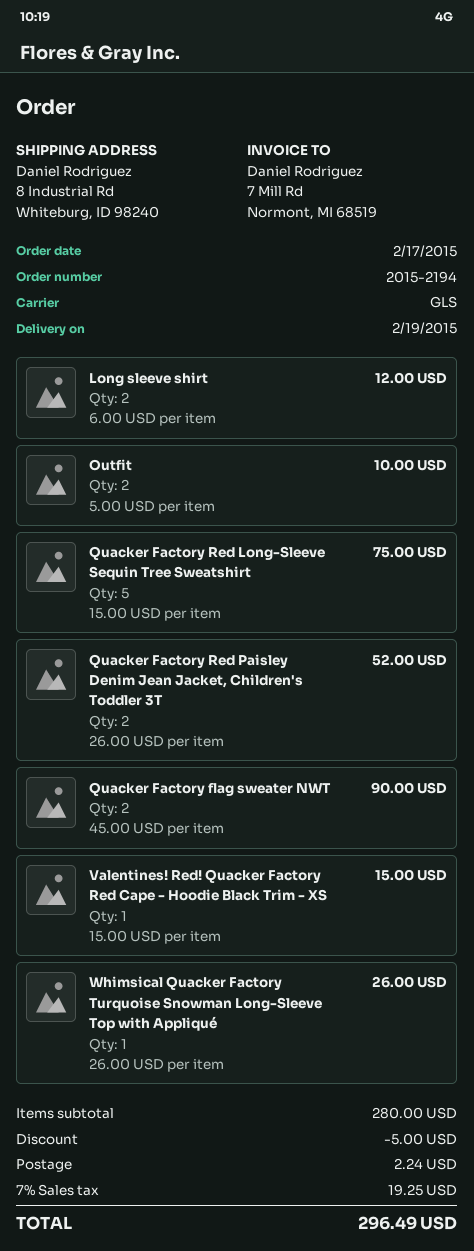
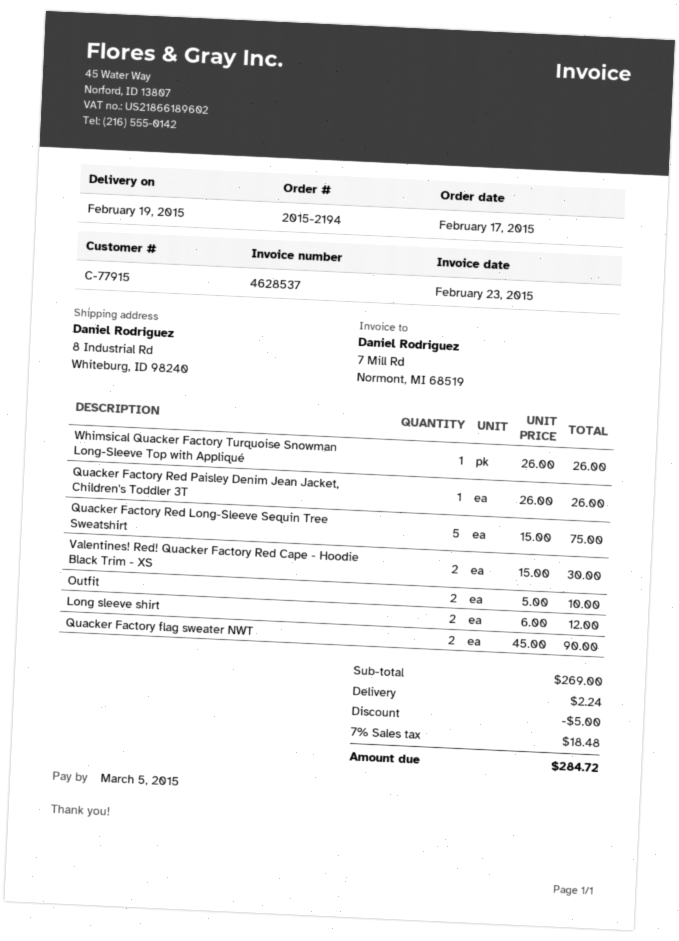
Quacker Factory Red Paisley Denim Jean Jacket, Children's Toddler 3T: 2 x 26.00 = 52.00 -> 1 x 26.00 = 26.00
Valentines! Red! Quacker Factory Red Cape - Hoodie Black Trim - XS: 1 x 15.00 = 15.00 -> 2 x 15.00 = 30.00
subtotal: 280.00 -> 269.00
tax: 7% = 19.25 -> 7% = 18.48
total: 296.49 -> 284.72

